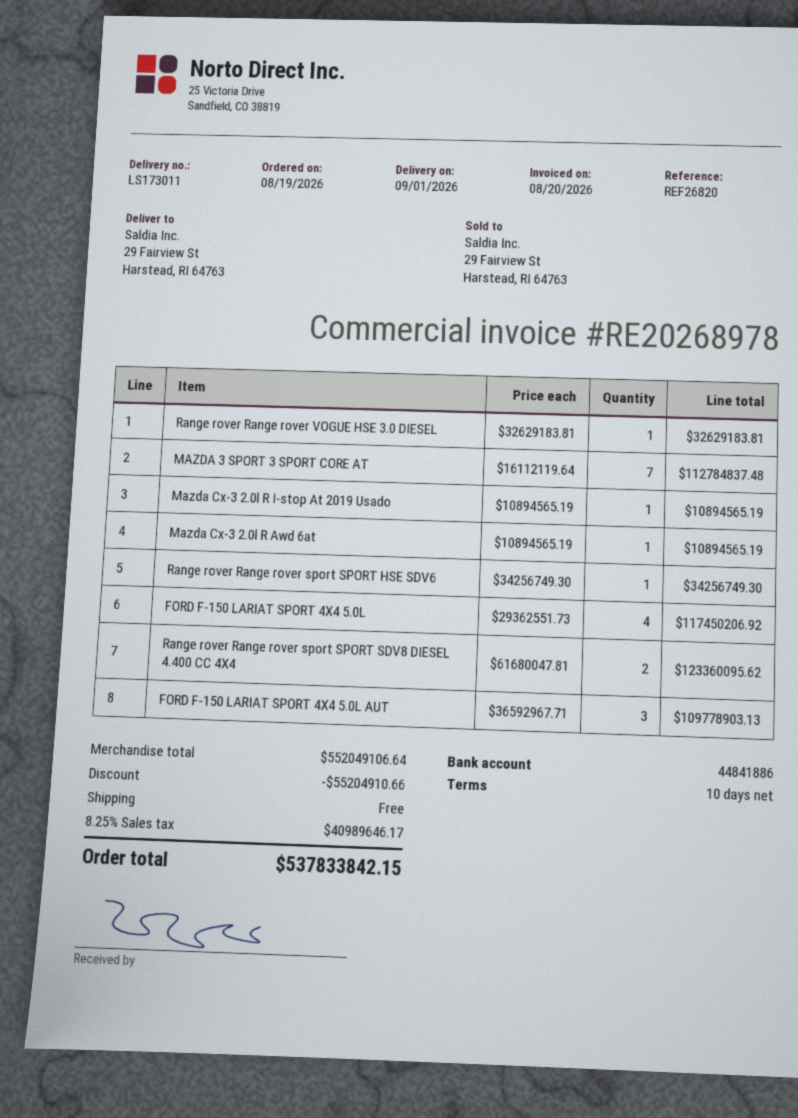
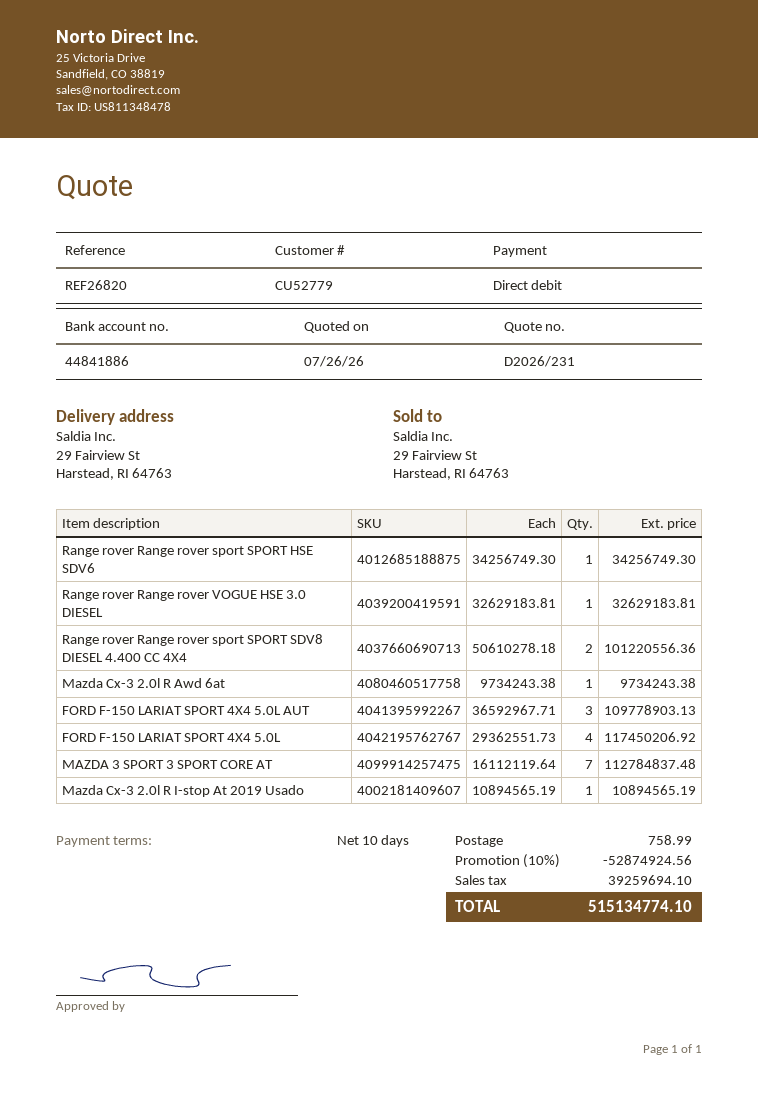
Mazda Cx-3 2.0l R Awd 6at: 1 x 10894565.19 = 10894565.19 -> 1 x 9734243.38 = 9734243.38
Range rover Range rover sport SPORT SDV8 DIESEL 4.400 CC 4X4: 2 x 61680047.81 = 123360095.62 -> 2 x 50610278.18 = 101220556.36
discount: 55204910.66 -> 52874924.56
shipping: 0.00 -> 758.99
tax: 40989646.17 -> 39259694.10
total: 537833842.15 -> 515134774.10

